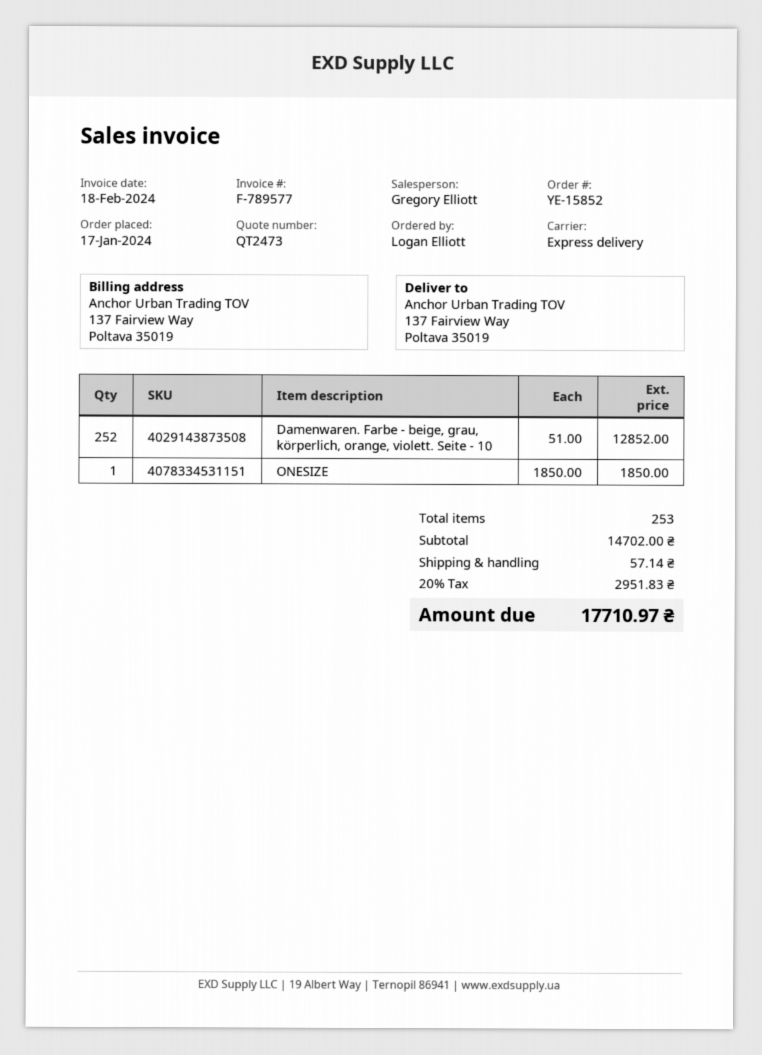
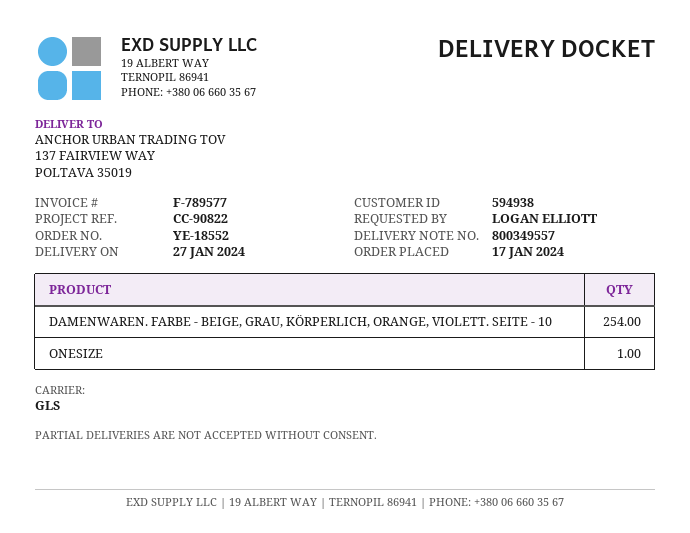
order number: YE-15852 -> YE-18552
shipping method: express -> GLS
Damenwaren. Farbe - beige, grau, körperlich, orange, violett. Seite - 10: 252 -> 254

